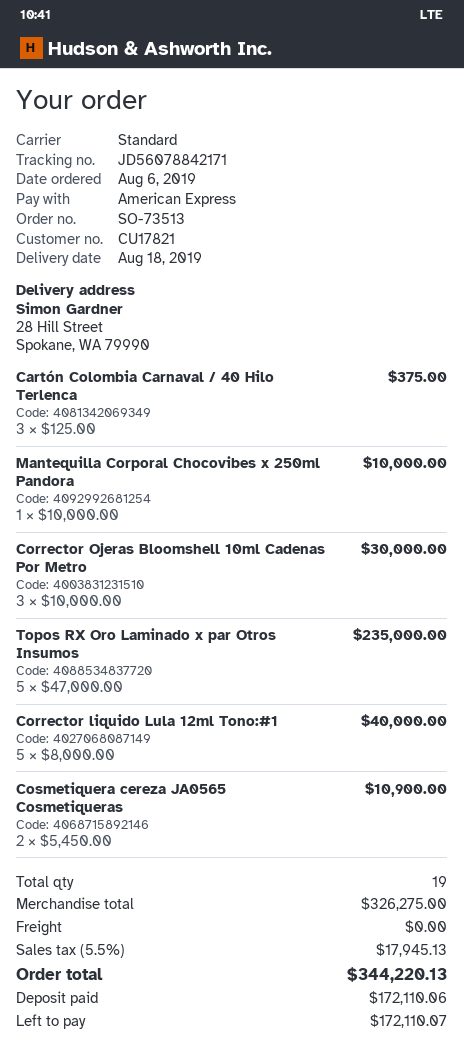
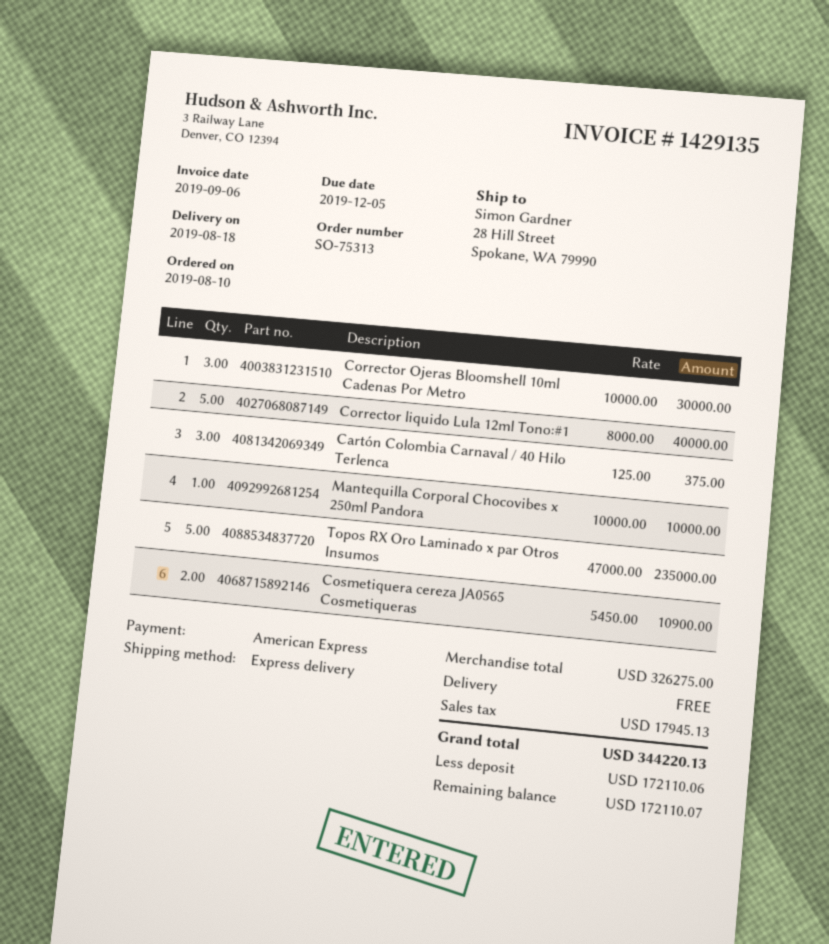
order number: SO-73513 -> SO-75313
order date: 2019-08-06 -> 2019-08-10
shipping method: standard -> express

